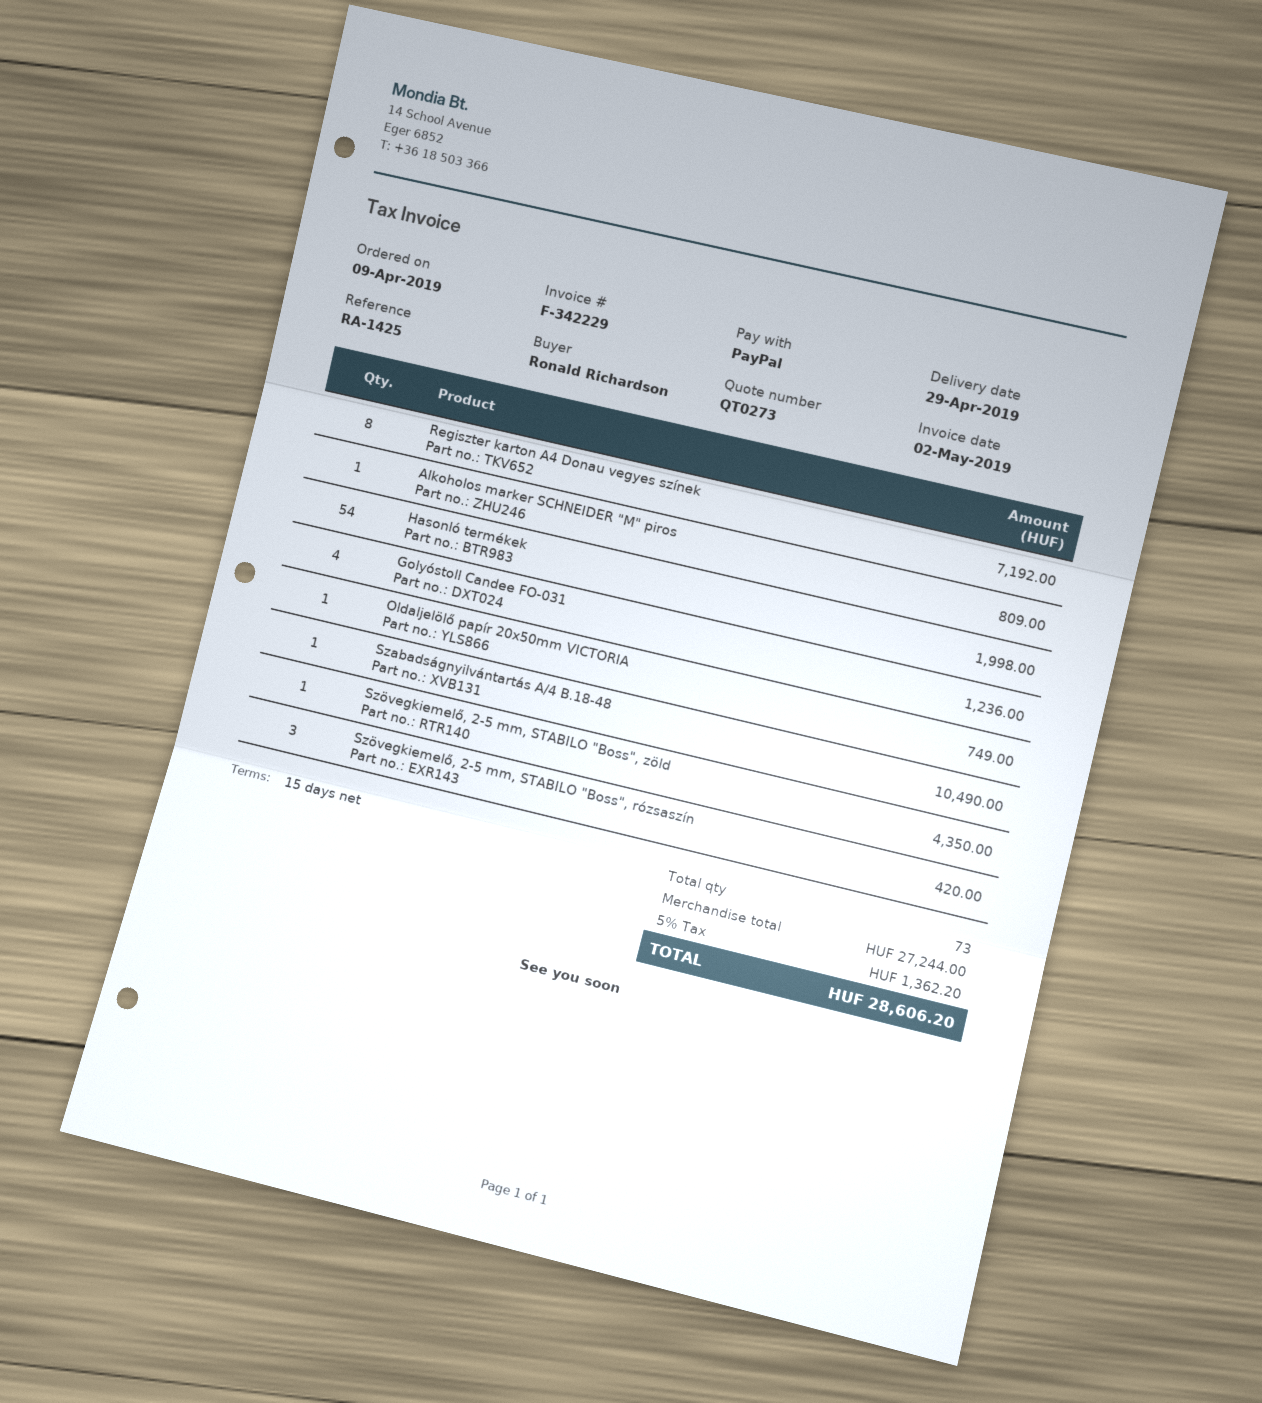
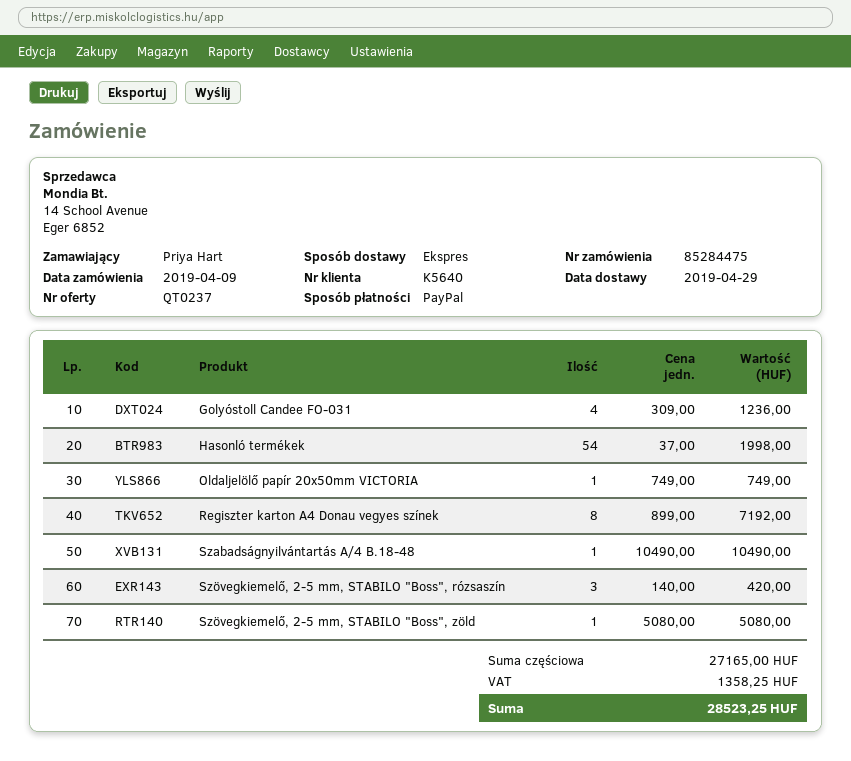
quote number: QT0273 -> QT0237
ordered by: Ronald Richardson -> Priya Hart
Alkoholos marker SCHNEIDER "M" piros: 1 for 809.00 -> none
Szövegkiemelő, 2-5 mm, STABILO "Boss", zöld: 1 for 4350.00 -> 1 for 5080.00
subtotal: 27244.00 -> 27165.00
tax: 1362.20 -> 1358.25
total: 28606.20 -> 28523.25

